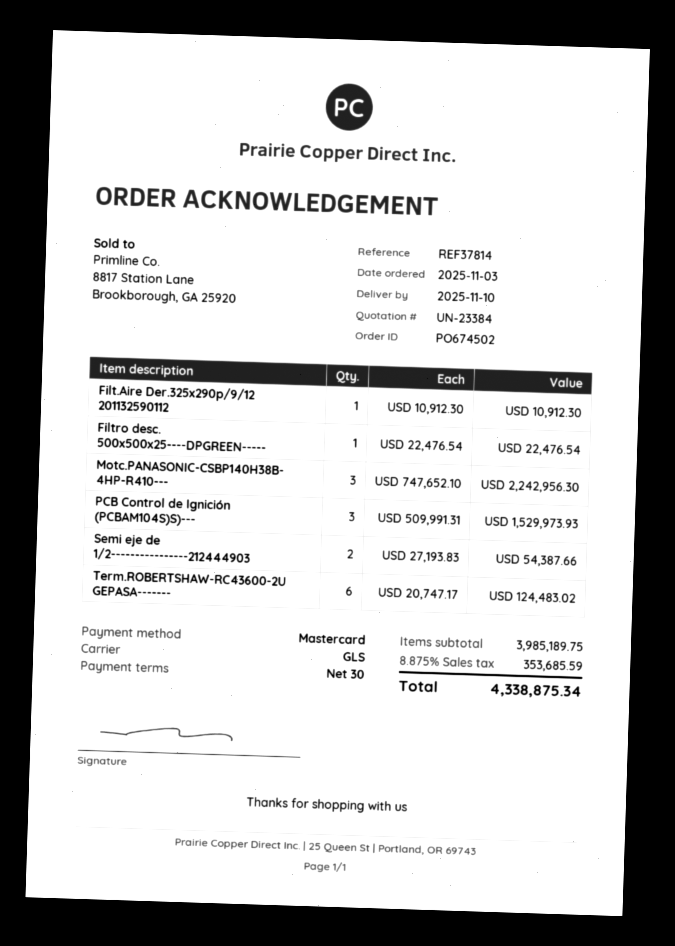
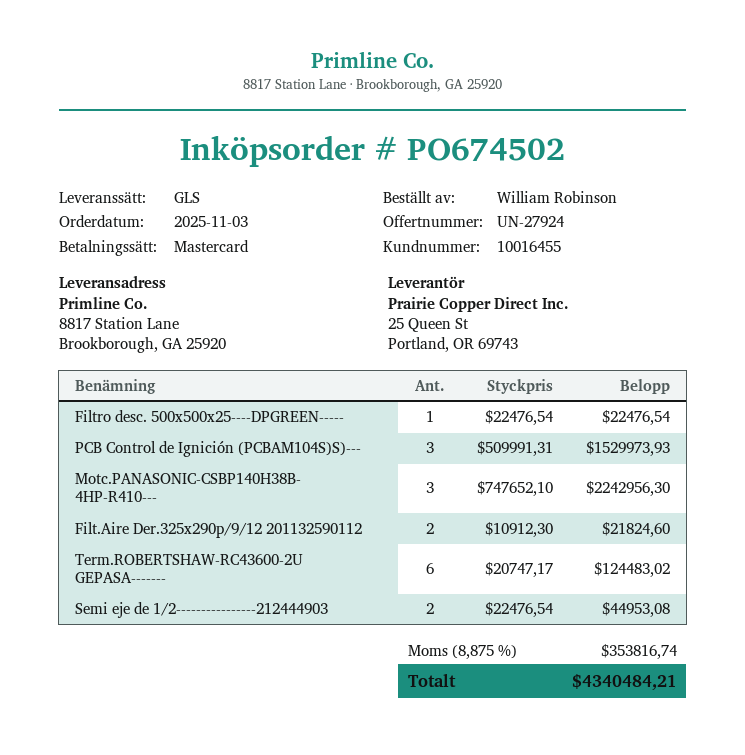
quote number: UN-23384 -> UN-27924
Filt.Aire Der.325x290p/9/12 201132590112: 1 x 10912.30 = 10912.30 -> 2 x 10912.30 = 21824.60
Semi eje de 1/2----------------212444903: 2 x 27193.83 = 54387.66 -> 2 x 22476.54 = 44953.08
tax: 8.875% = 353685.59 -> 8.875% = 353816.74
total: 4338875.34 -> 4340484.21

